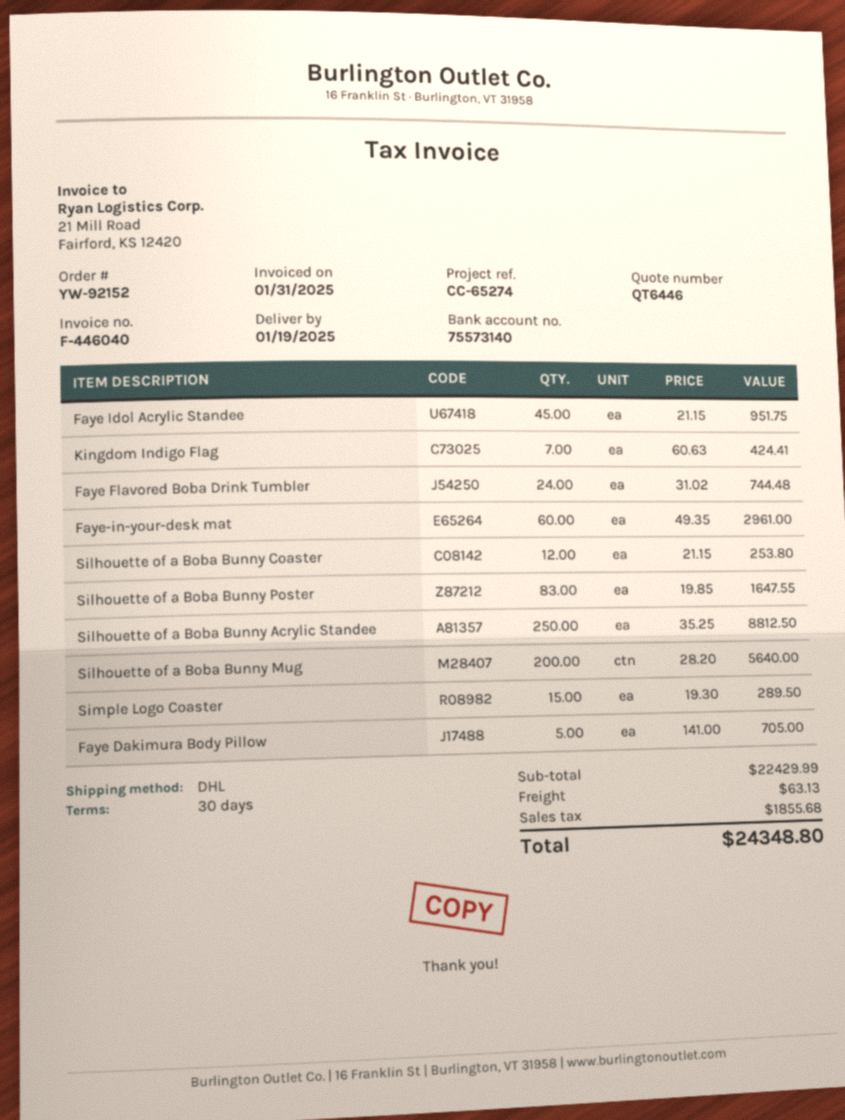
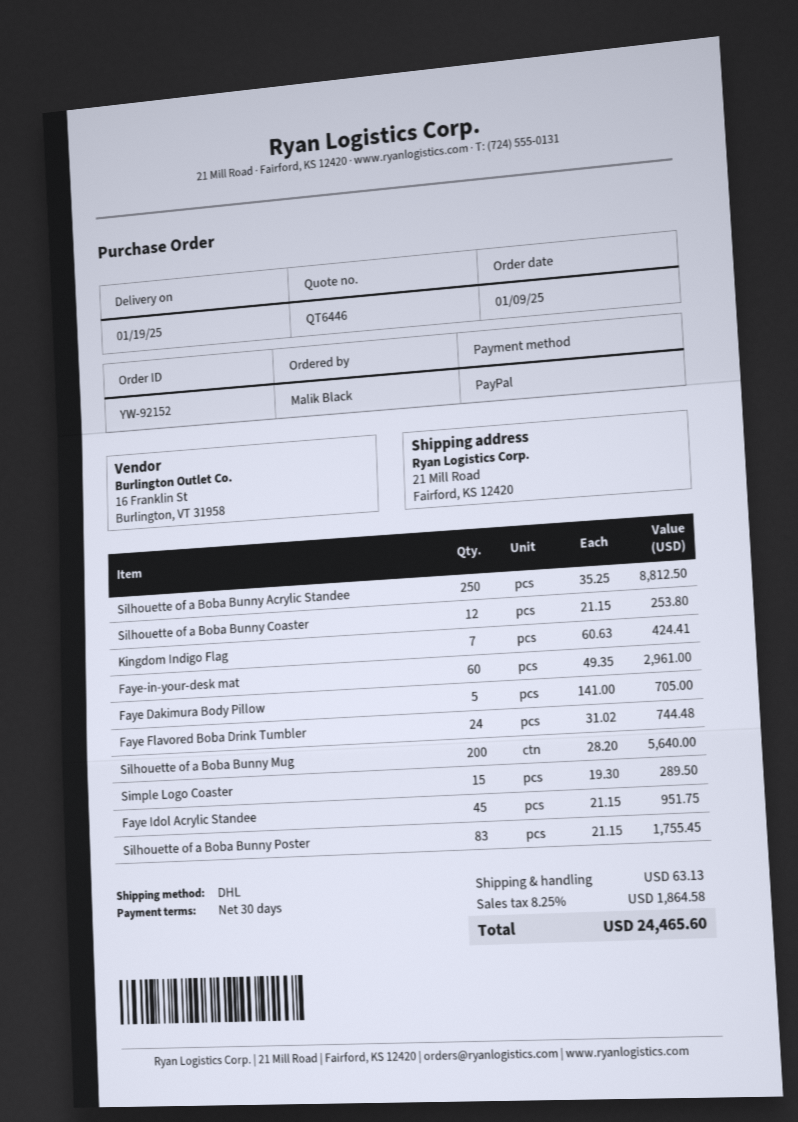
Silhouette of a Boba Bunny Poster: 83 x 19.85 = 1647.55 -> 83 x 21.15 = 1755.45
tax: 1855.68 -> 1864.58
total: 24348.80 -> 24465.60

